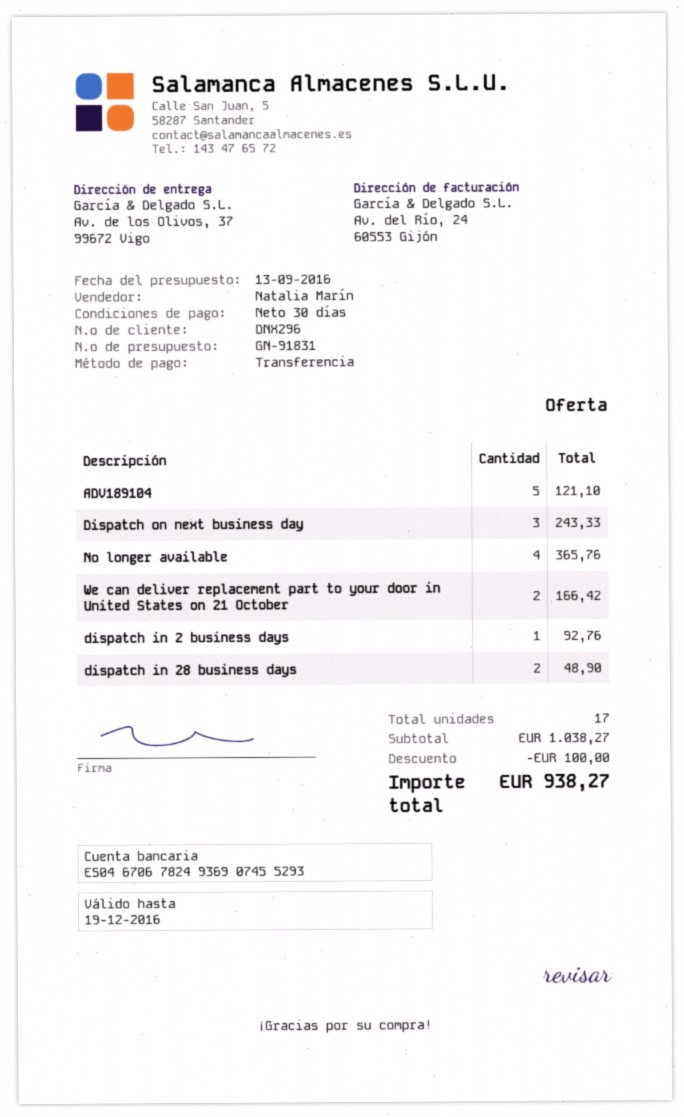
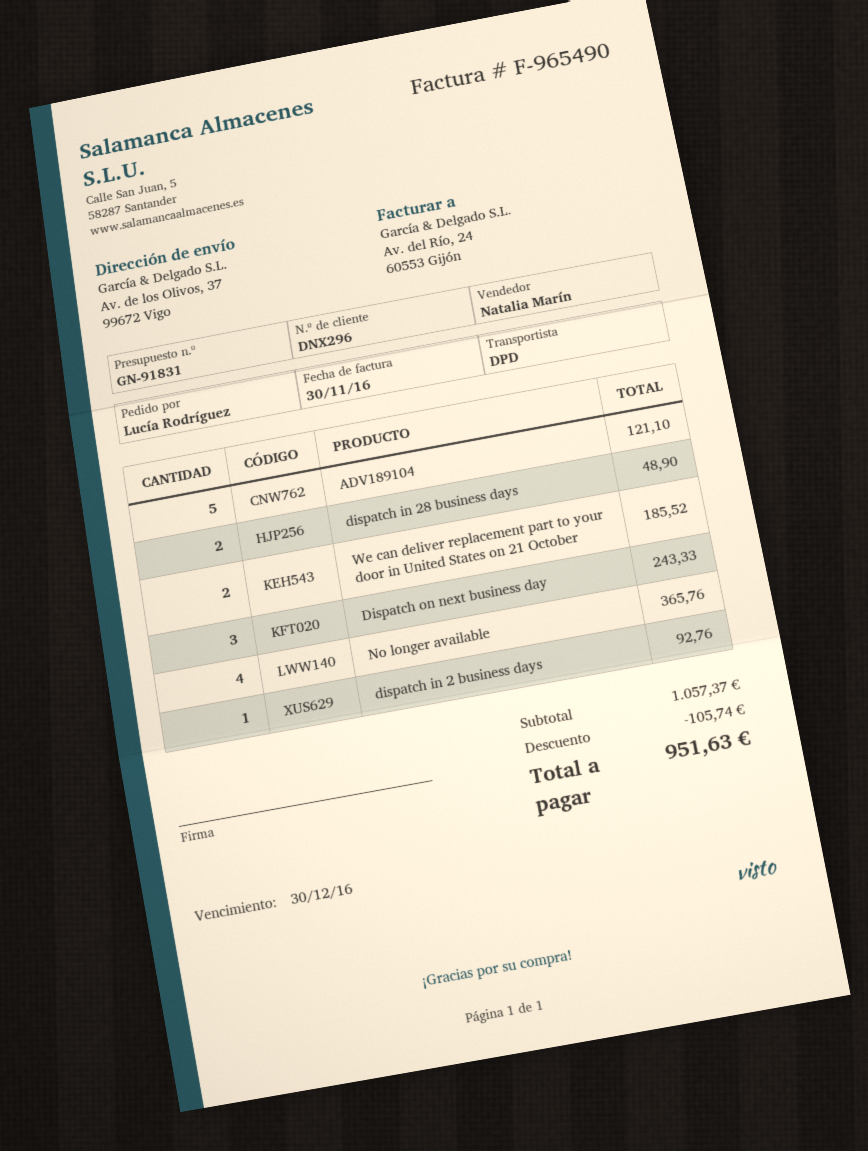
We can deliver replacement part to your door in United States on 21 October: 2 for 166.42 -> 2 for 185.52
subtotal: 1038.27 -> 1057.37
discount: 100.00 -> 105.74
total: 938.27 -> 951.63

